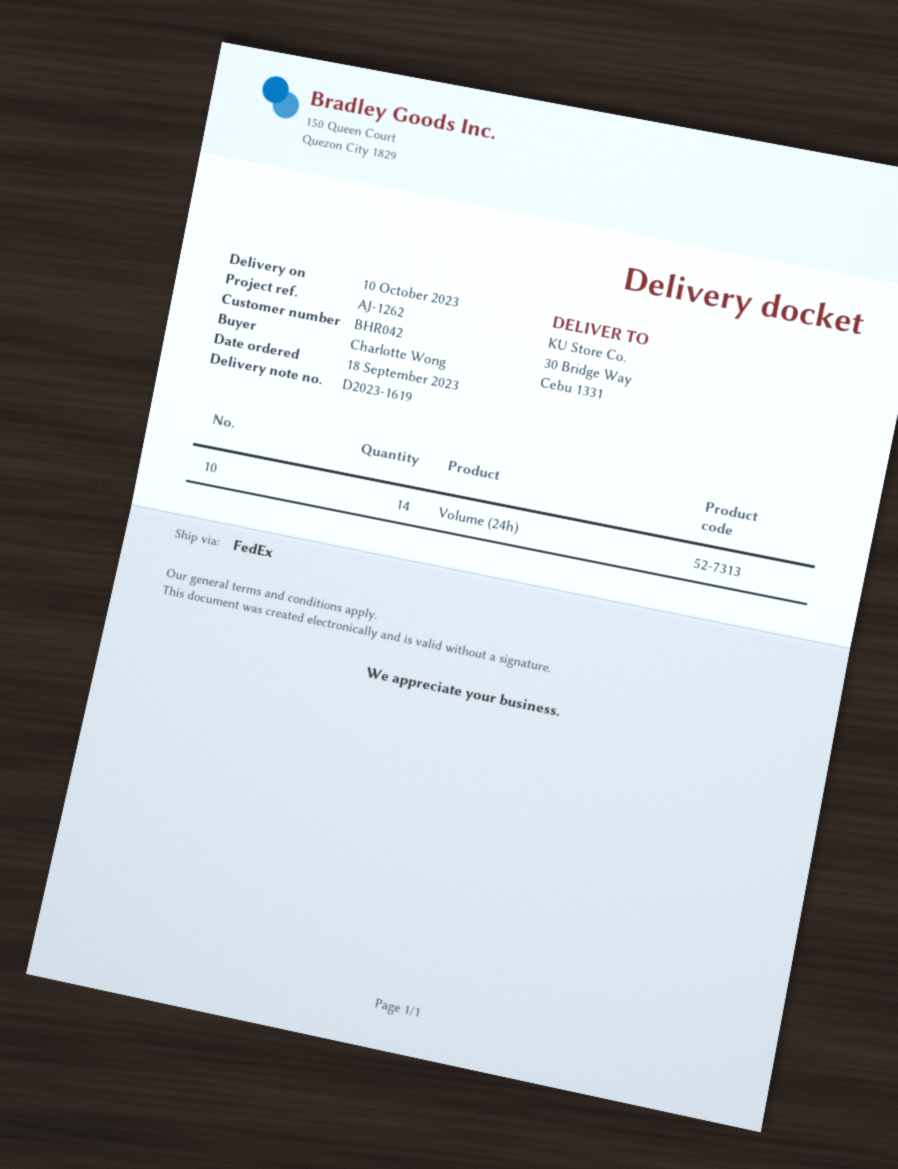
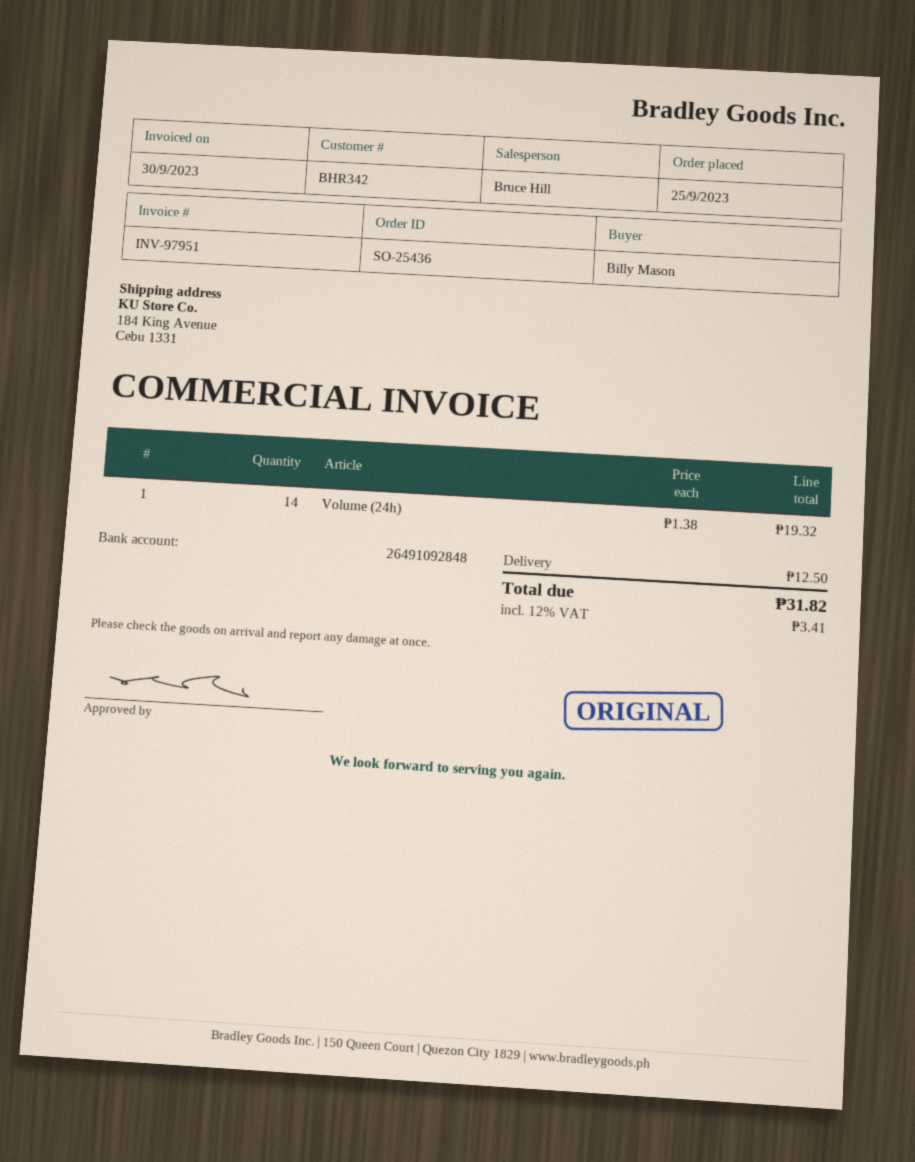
order date: 2023-09-18 -> 2023-09-25
customer number: BHR042 -> BHR342
ordered by: Charlotte Wong -> Billy Mason
ship to: 30 Bridge Way, Cebu 1331 -> 184 King Avenue, Cebu 1331

